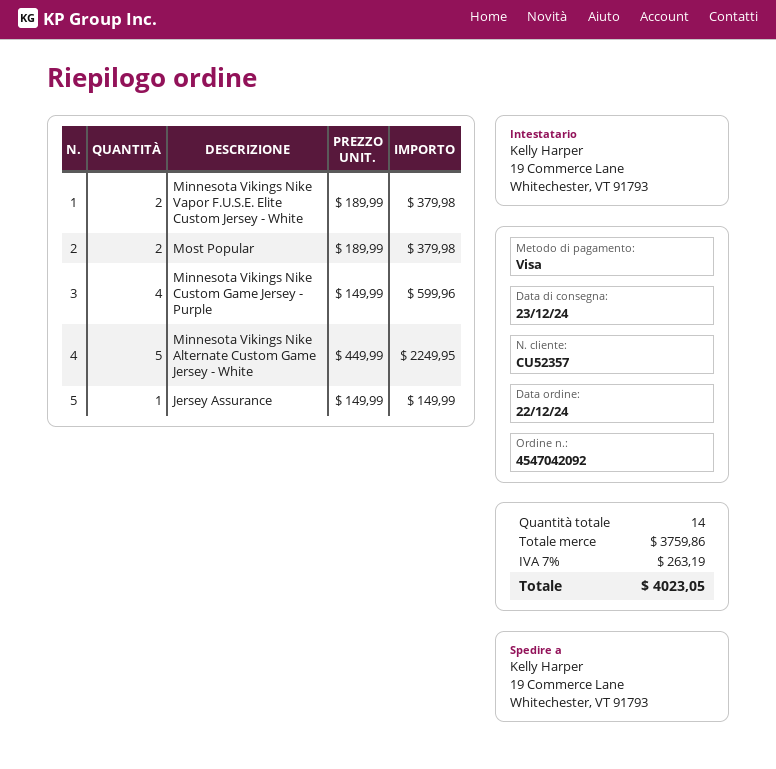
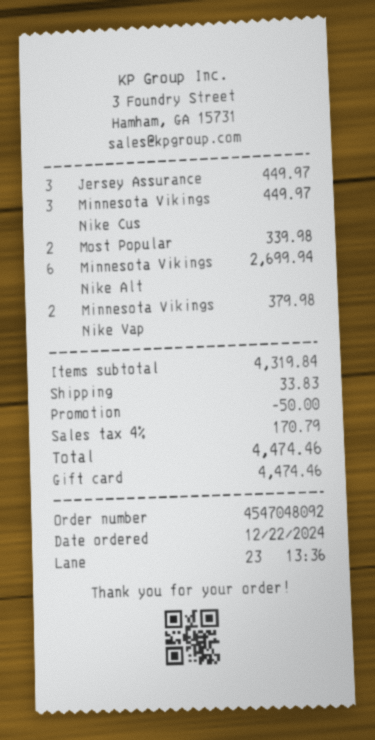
order number: 4547042092 -> 4547048092
payment method: Visa -> gift card
Most Popular: 2 for 379.98 -> 2 for 339.98
Minnesota Vikings Nike Custom Game Jersey - Purple: 4 for 599.96 -> 3 for 449.97
Minnesota Vikings Nike Alternate Custom Game Jersey - White: 5 for 2249.95 -> 6 for 2699.94
Jersey Assurance: 1 for 149.99 -> 3 for 449.97
subtotal: 3759.86 -> 4319.84
discount: none -> 50.00
shipping: none -> 33.83
tax: 7% = 263.19 -> 4% = 170.79
total: 4023.05 -> 4474.46

